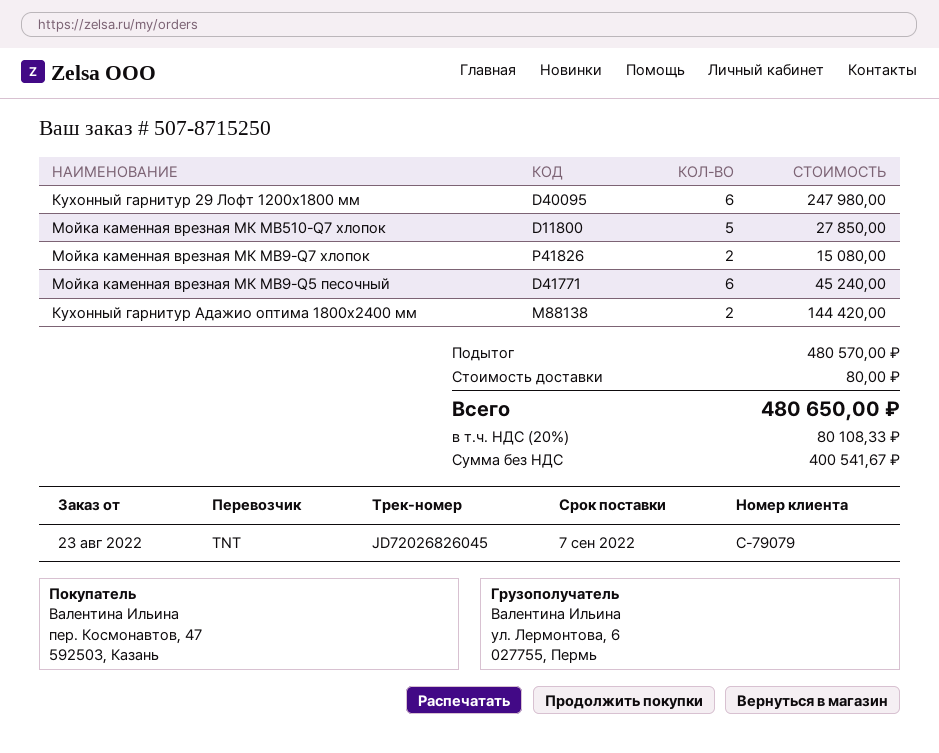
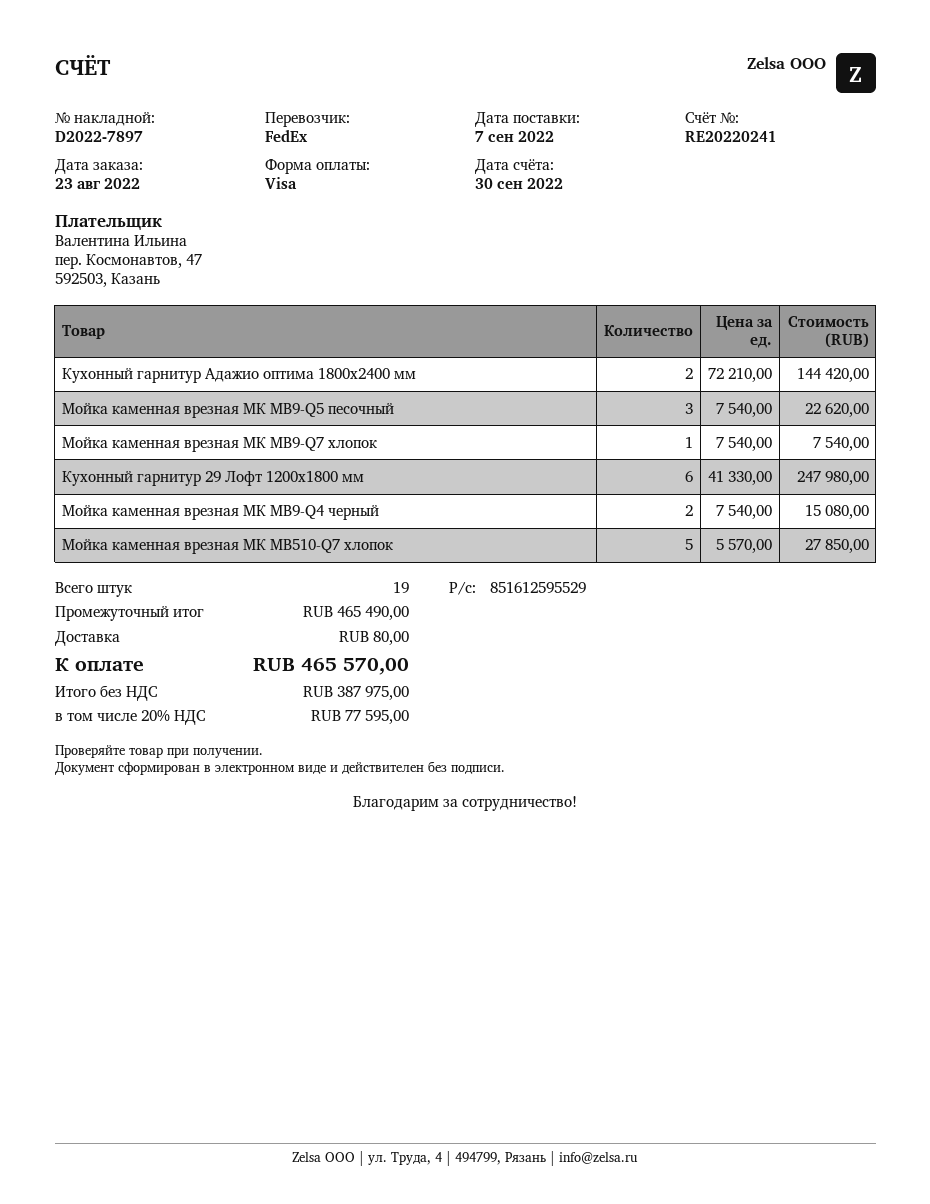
shipping method: TNT -> FedEx
Мойка каменная врезная МК МВ9-Q7 хлопок: 2 for 15080.00 -> 1 for 7540.00
Мойка каменная врезная МК МВ9-Q5 песочный: 6 for 45240.00 -> 3 for 22620.00
Мойка каменная врезная МК МВ9-Q4 черный: none -> 2 for 15080.00
subtotal: 480570.00 -> 465490.00
net: 400541.67 -> 387975.00
tax: 20% = 80108.33 -> 20% = 77595.00
total: 480650.00 -> 465570.00

